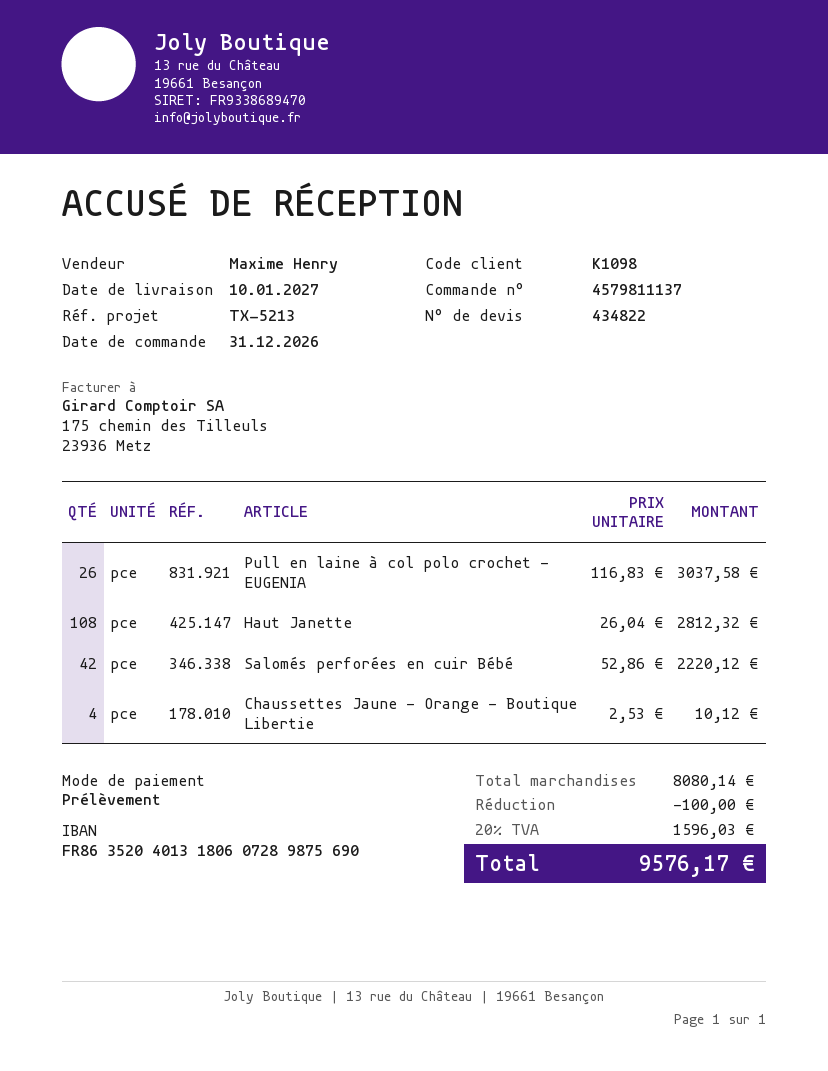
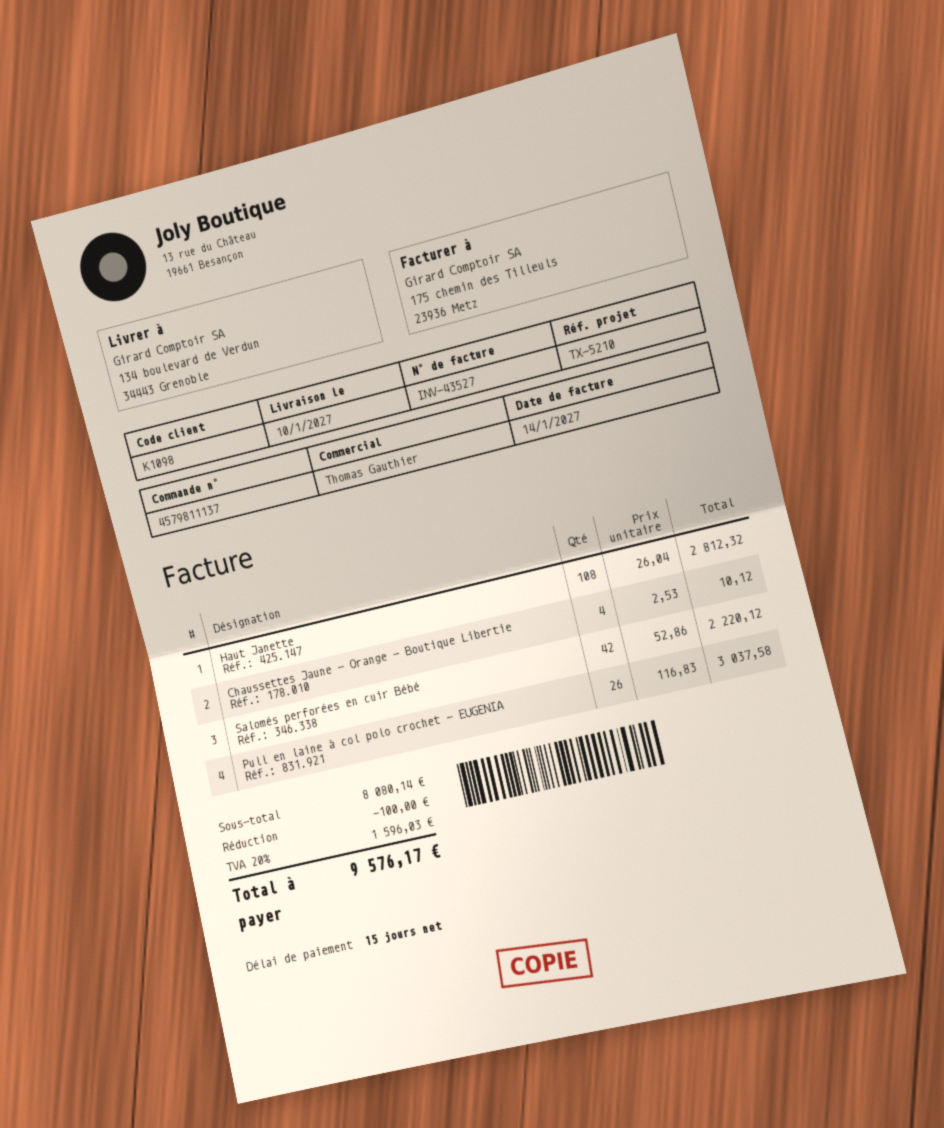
reference: TX-5213 -> TX-5210
sales rep: Maxime Henry -> Thomas Gauthier

